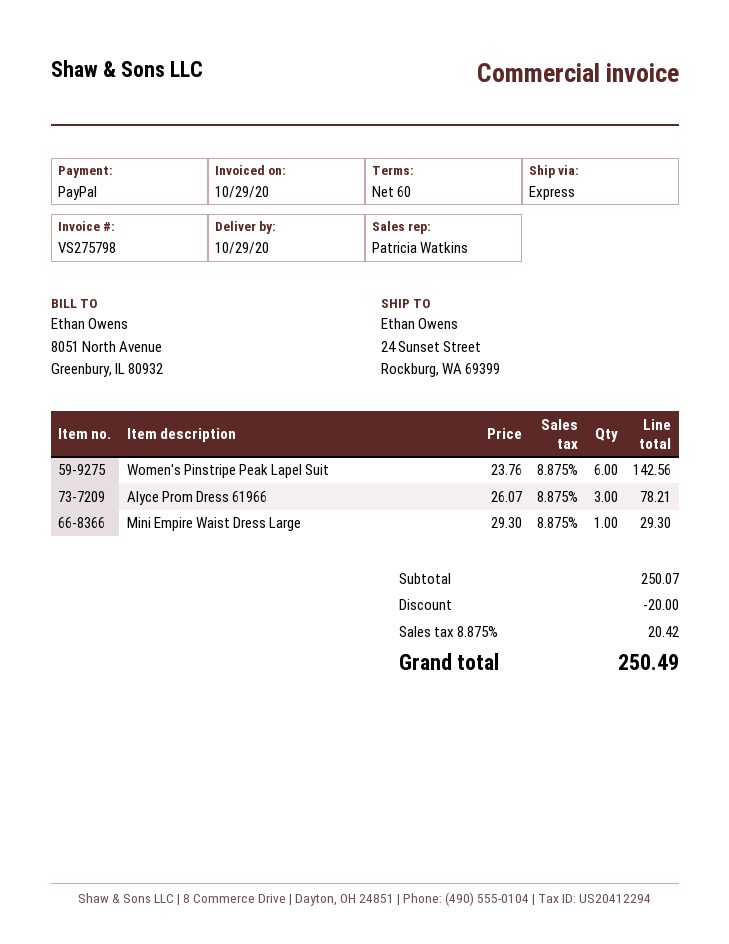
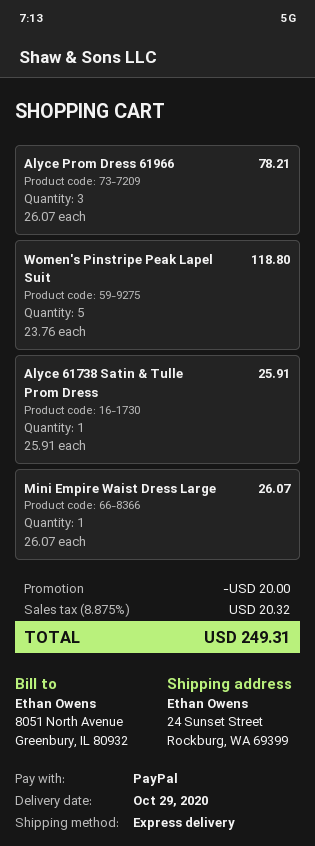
Women's Pinstripe Peak Lapel Suit: 6 x 23.76 = 142.56 -> 5 x 23.76 = 118.80
Mini Empire Waist Dress Large: 1 x 29.30 = 29.30 -> 1 x 26.07 = 26.07
Alyce 61738 Satin & Tulle Prom Dress: none -> 1 x 25.91 = 25.91
tax: 8.875% = 20.42 -> 8.875% = 20.32
total: 250.49 -> 249.31

